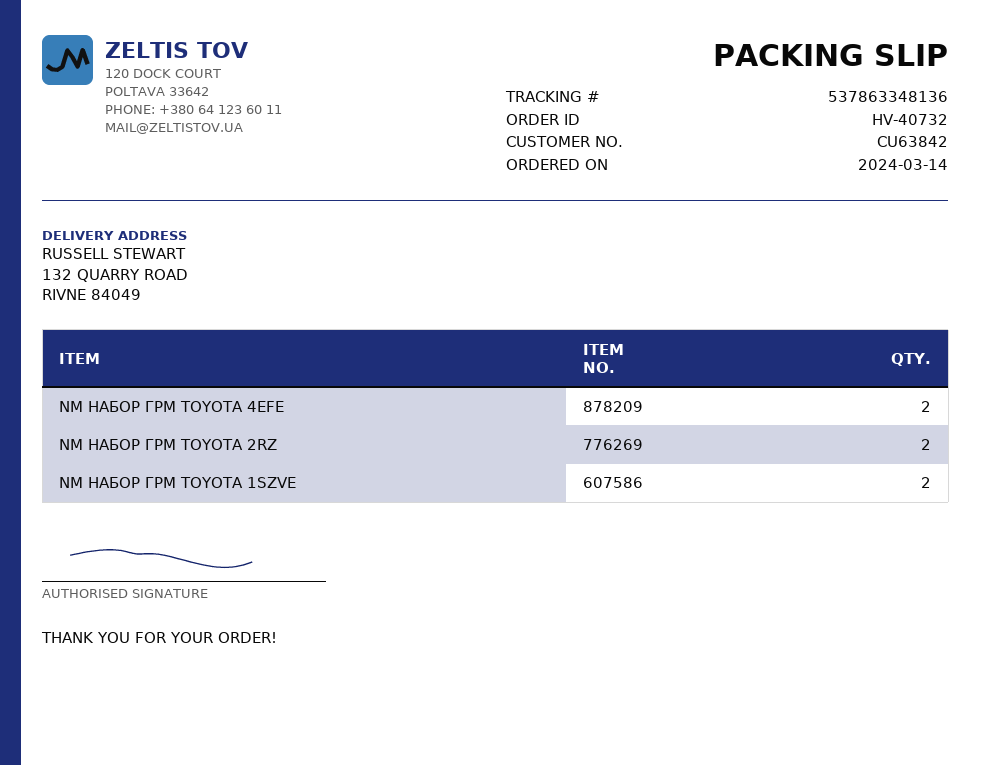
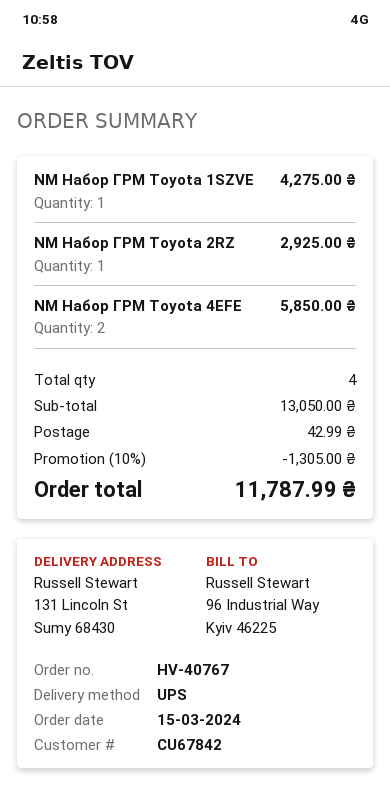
order number: HV-40732 -> HV-40767
order date: 2024-03-14 -> 2024-03-15
customer number: CU63842 -> CU67842
ship to: 132 QUARRY ROAD, RIVNE 84049 -> 131 Lincoln St, Sumy 68430
NM НАБОР ГРМ TOYOTA 2RZ: 2 -> 1
NM НАБОР ГРМ TOYOTA 1SZVE: 2 -> 1

